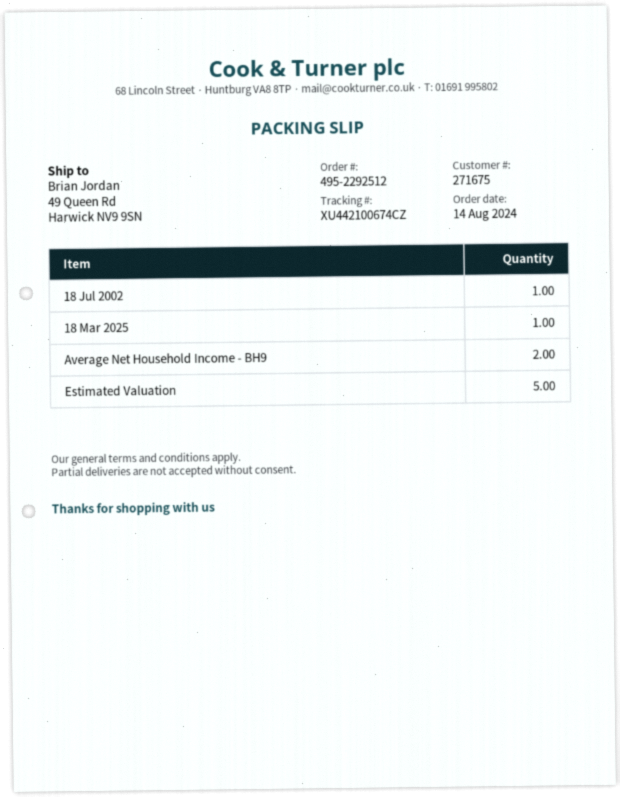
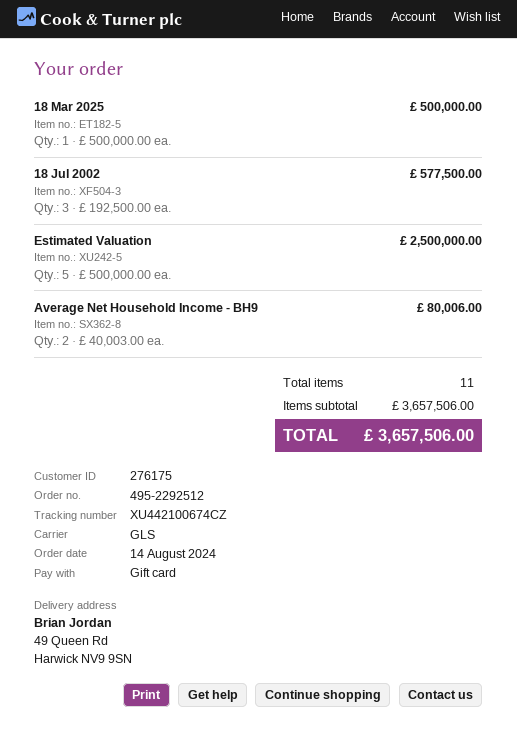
customer number: 271675 -> 276175
18 Jul 2002: 1 -> 3

